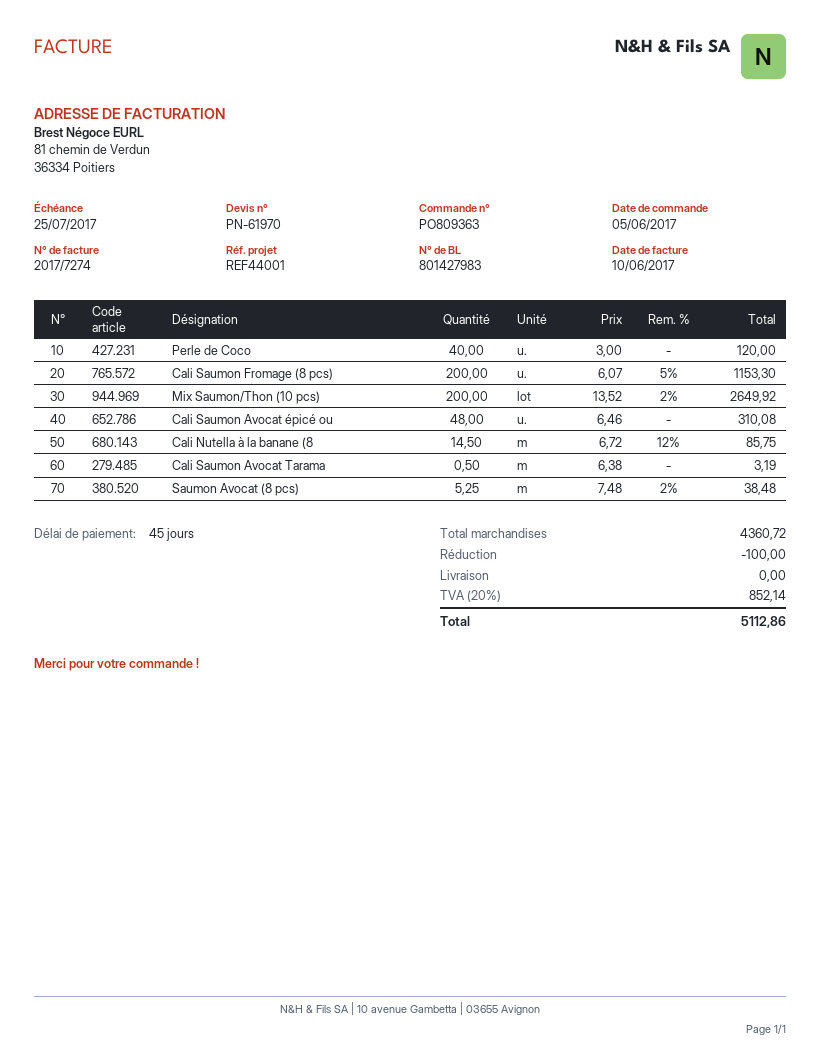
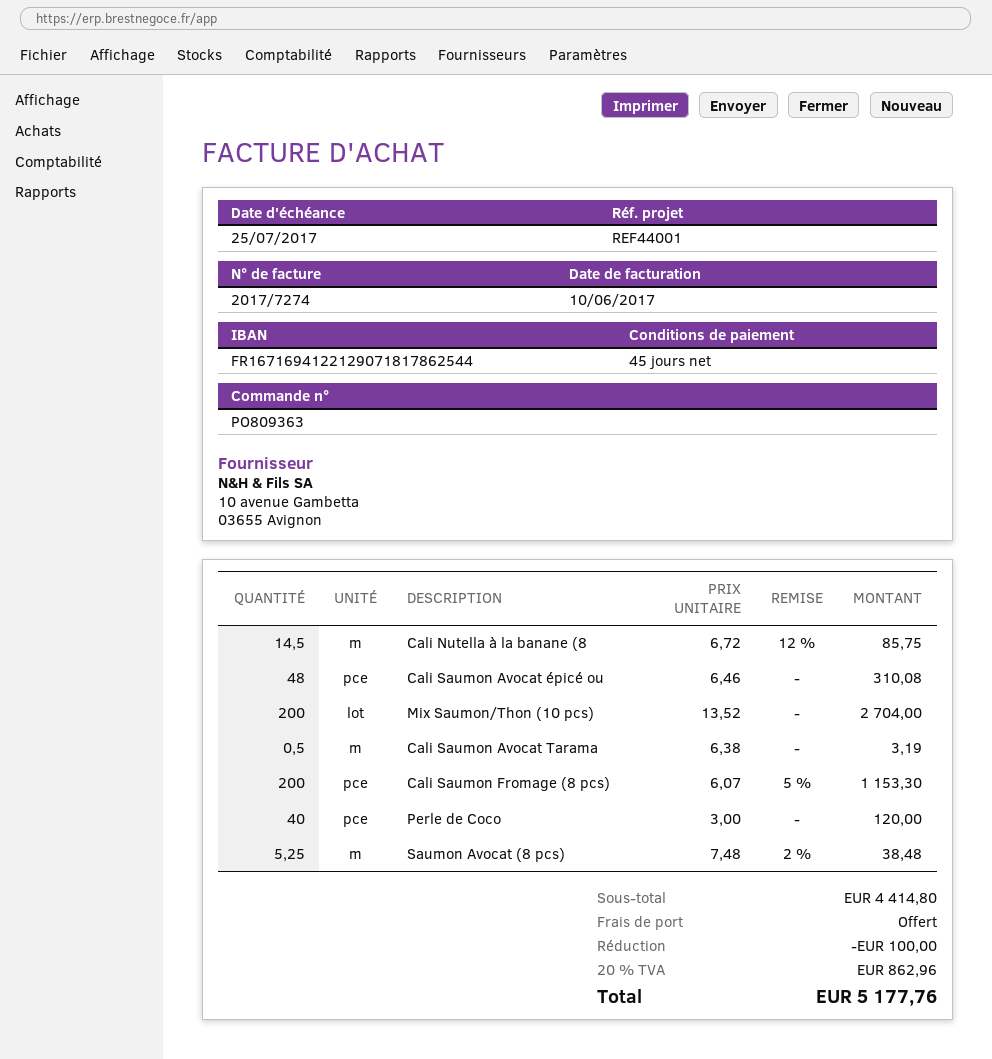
Mix Saumon/Thon (10 pcs): 200 x 13.52 - 2% = 2649.92 -> 200 x 13.52 = 2704.00
subtotal: 4360.72 -> 4414.80
tax: 20% = 852.14 -> 20% = 862.96
total: 5112.86 -> 5177.76

